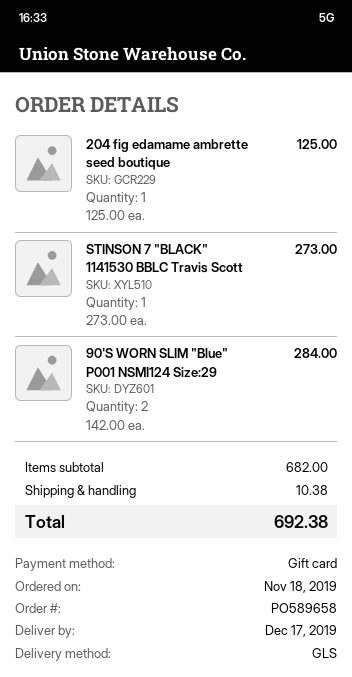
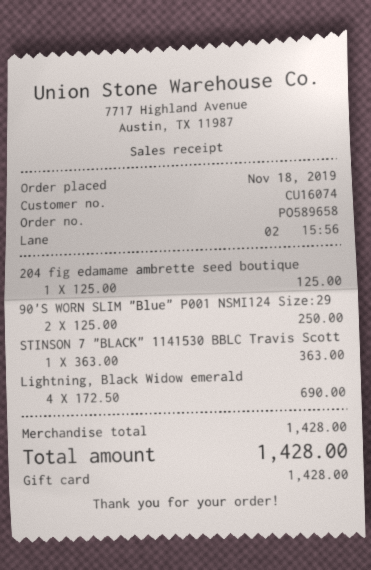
STINSON 7 "BLACK" 1141530 BBLC Travis Scott: 1 x 273.00 = 273.00 -> 1 x 363.00 = 363.00
90'S WORN SLIM "Blue" P001 NSMI124 Size:29: 2 x 142.00 = 284.00 -> 2 x 125.00 = 250.00
Lightning, Black Widow emerald: none -> 4 x 172.50 = 690.00
subtotal: 682.00 -> 1428.00
shipping: 10.38 -> none
total: 692.38 -> 1428.00

